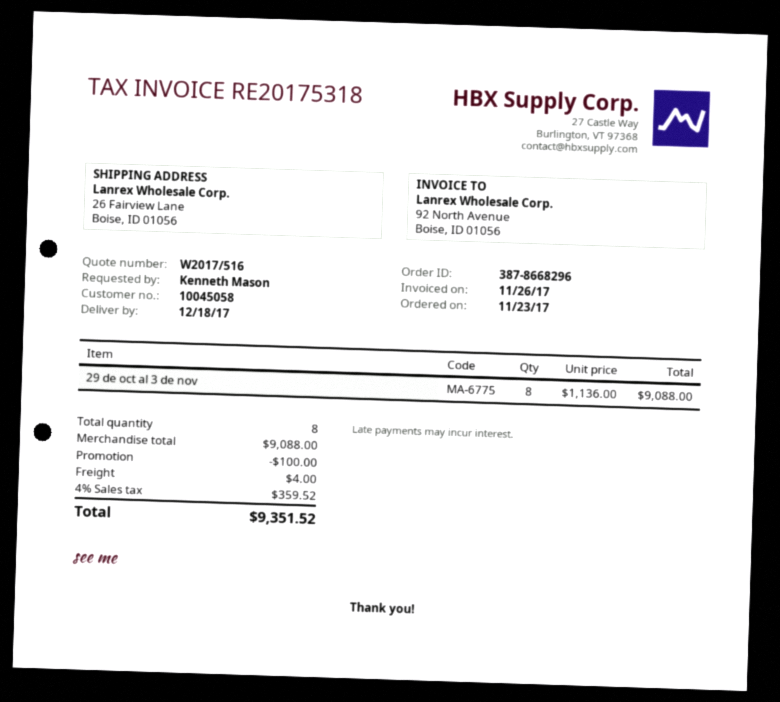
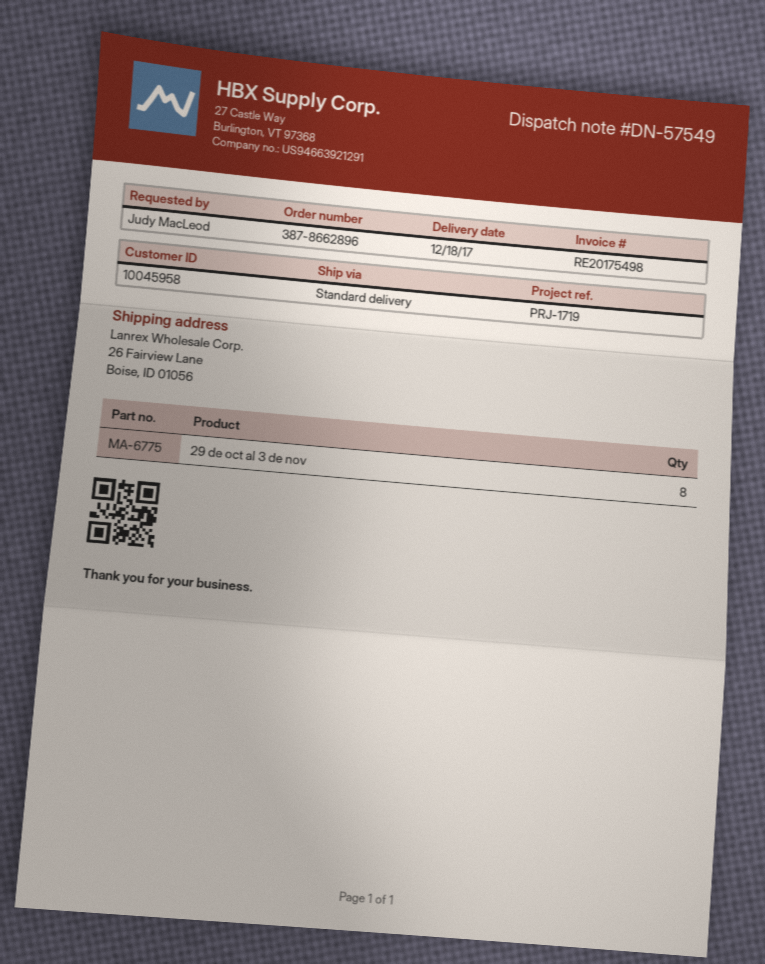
order number: 387-8668296 -> 387-8662896
invoice number: RE20175318 -> RE20175498
customer number: 10045058 -> 10045958
ordered by: Kenneth Mason -> Judy MacLeod

